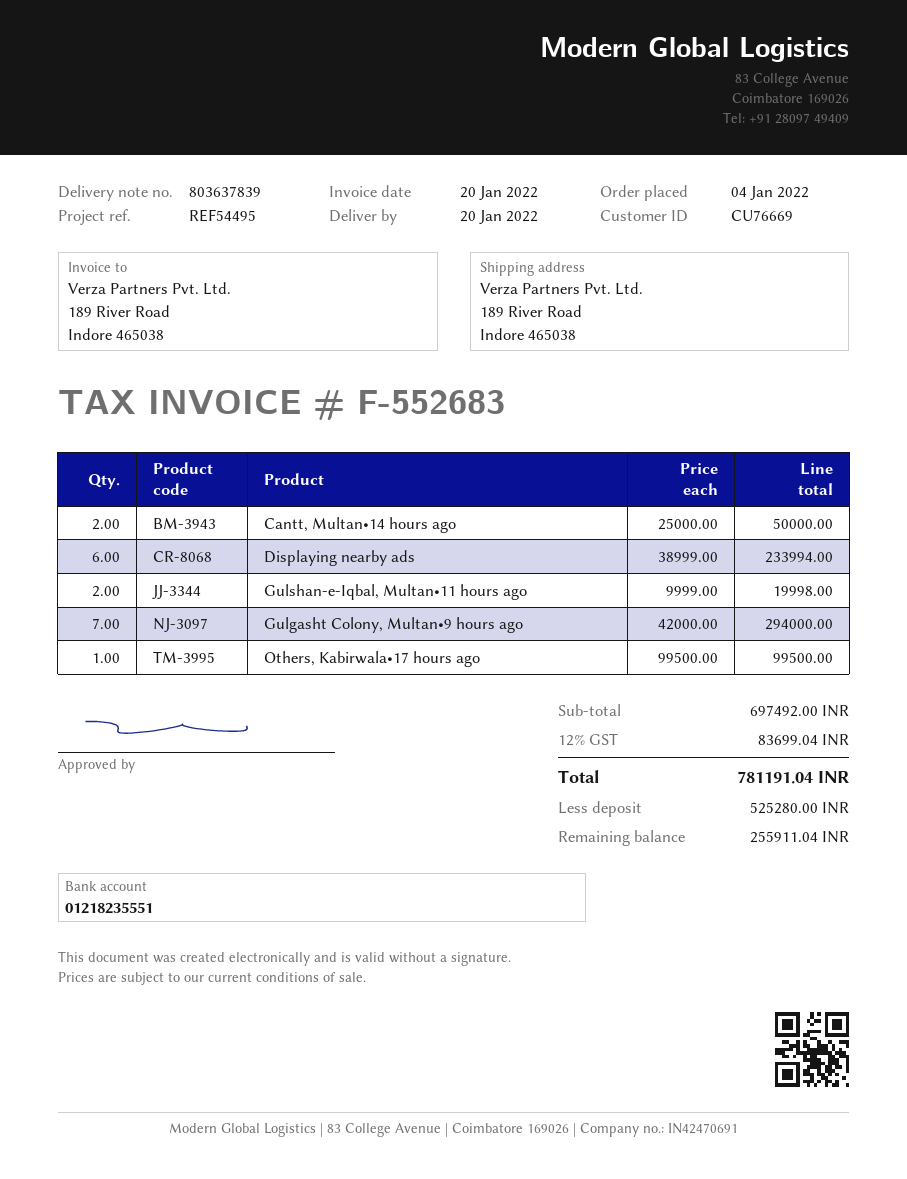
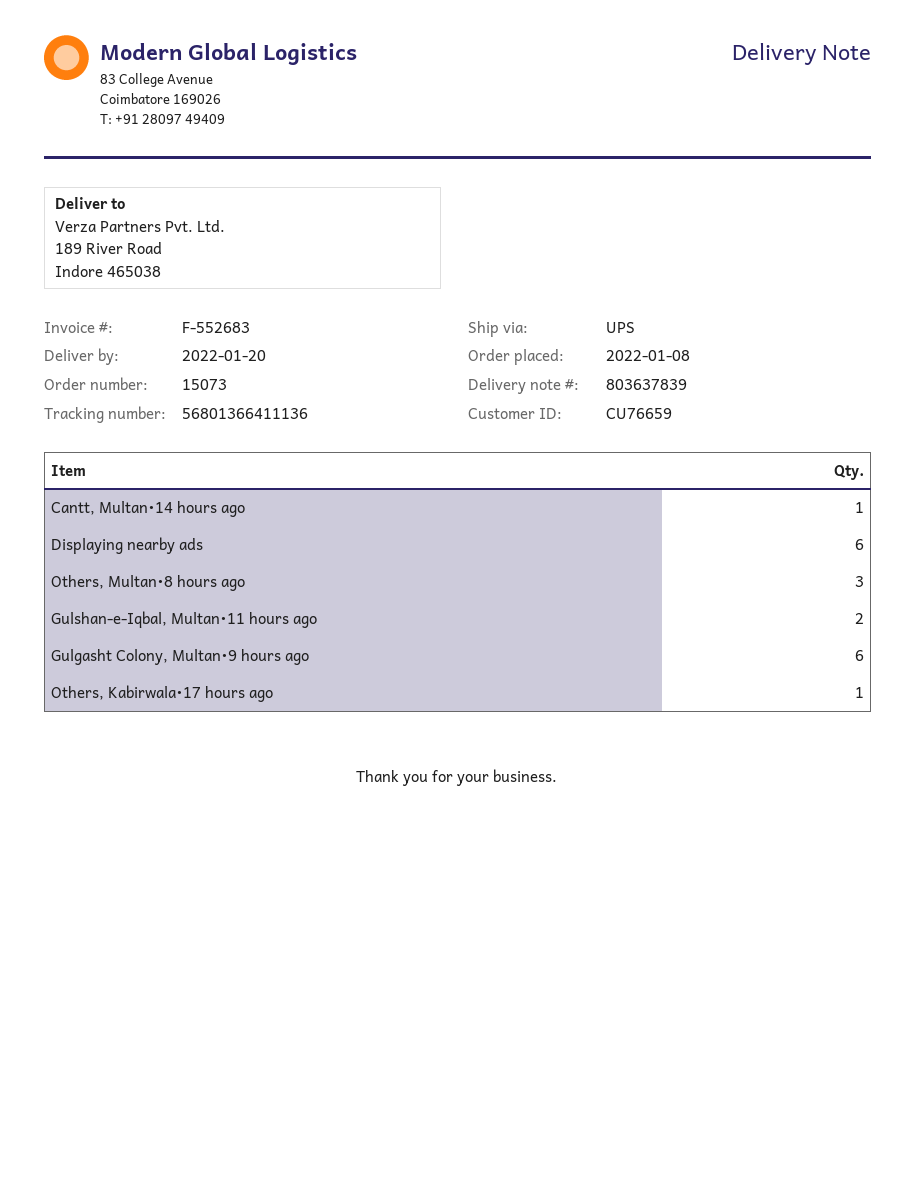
order date: 2022-01-04 -> 2022-01-08
customer number: CU76669 -> CU76659
Cantt, Multan•14 hours ago: 2 -> 1
Gulgasht Colony, Multan•9 hours ago: 7 -> 6
Others, Multan•8 hours ago: none -> 3

